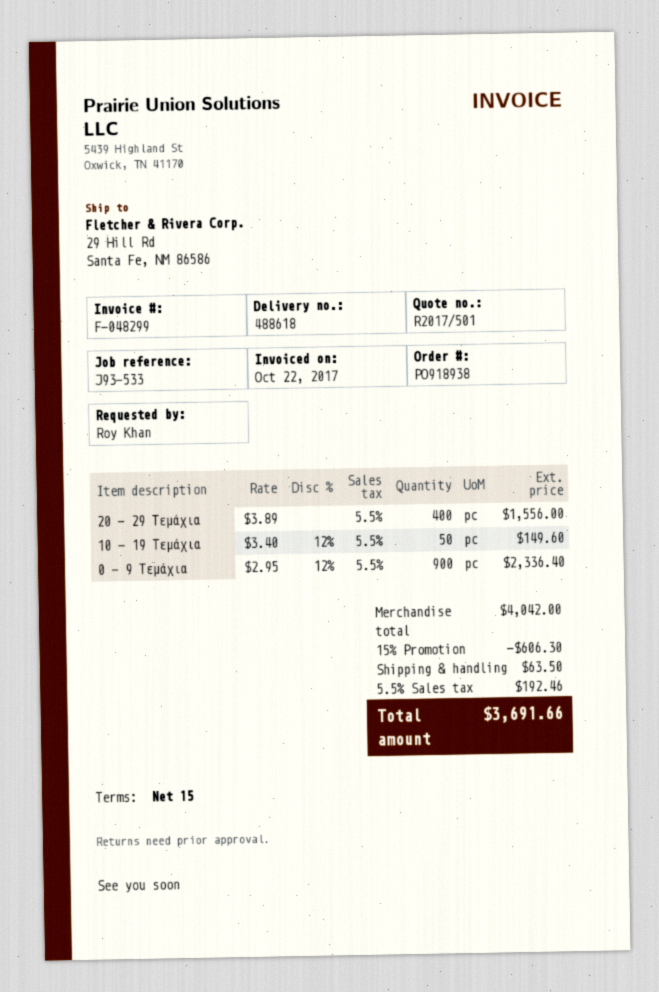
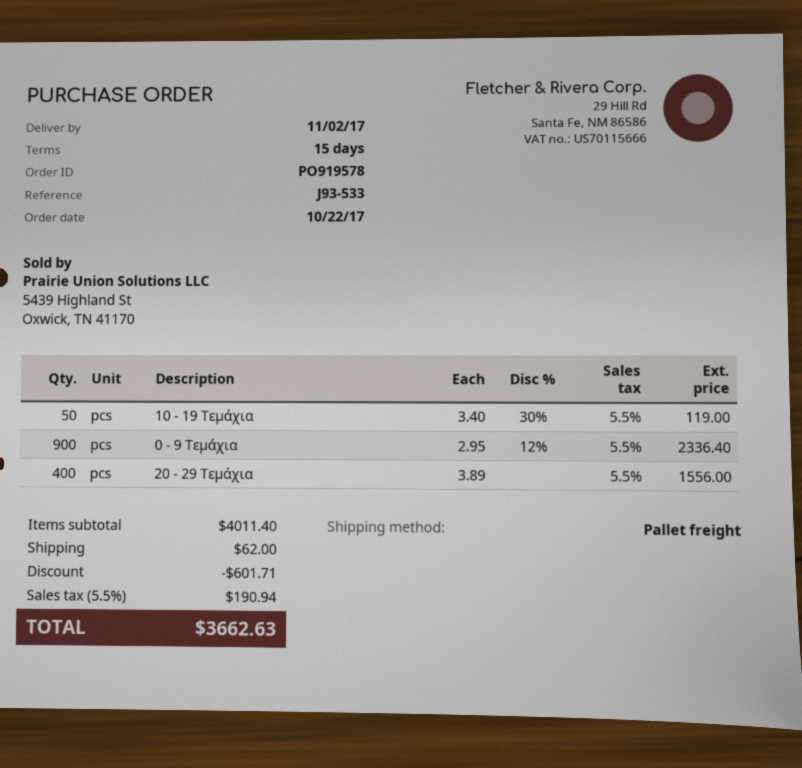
order number: PO918938 -> PO919578
10 - 19 Τεμάχια: 50 x 3.40 - 12% = 149.60 -> 50 x 3.40 - 30% = 119.00
subtotal: 4042.00 -> 4011.40
discount: 606.30 -> 601.71
shipping: 63.50 -> 62.00
tax: 5.5% = 192.46 -> 5.5% = 190.94
total: 3691.66 -> 3662.63

